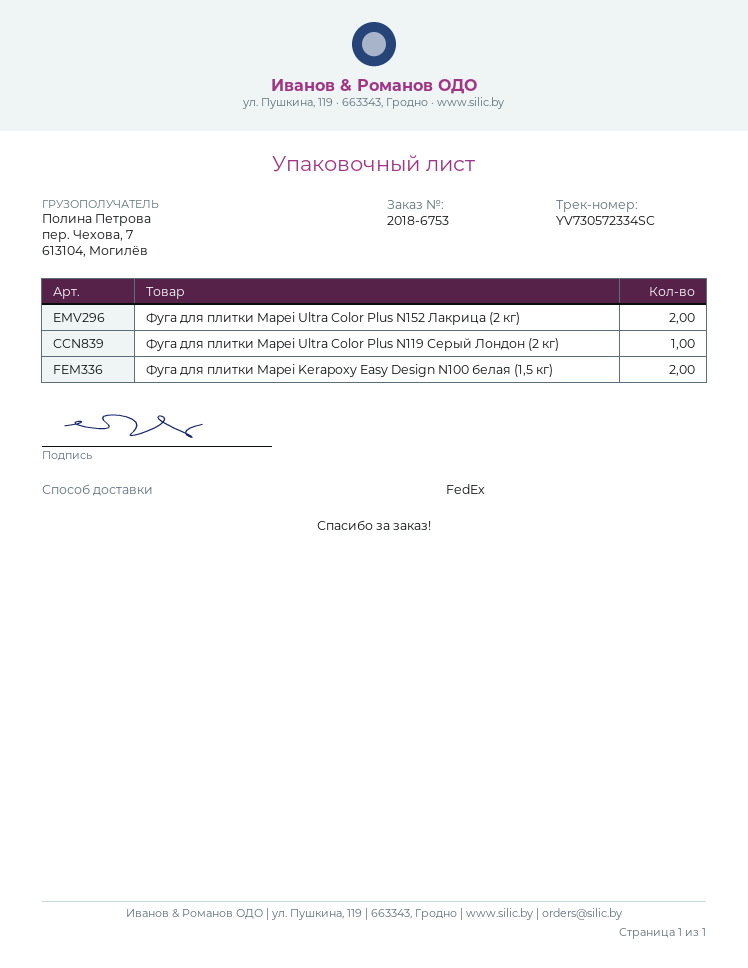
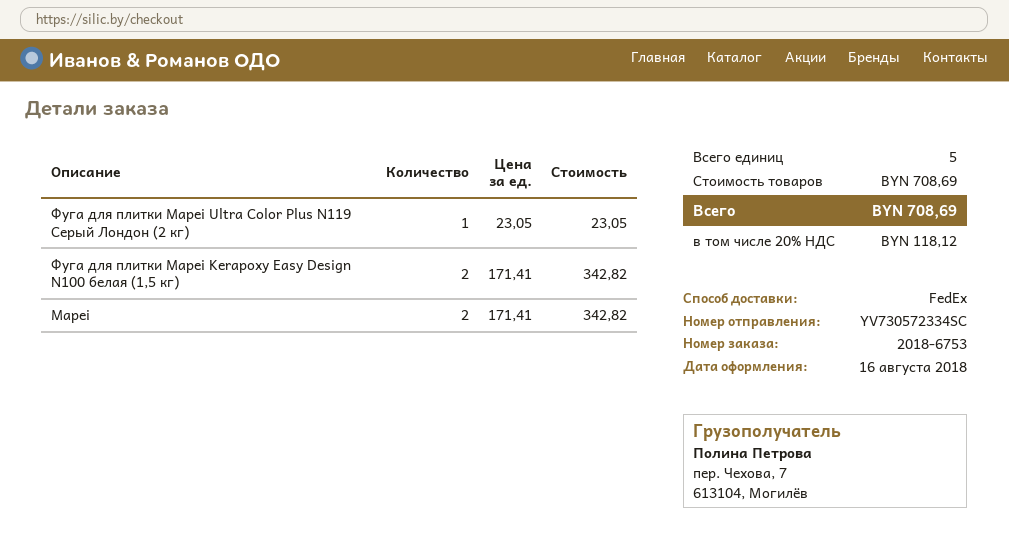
Фуга для плитки Mapei Ultra Color Plus N152 Лакрица (2 кг): 2 -> none
Mapei: none -> 2

